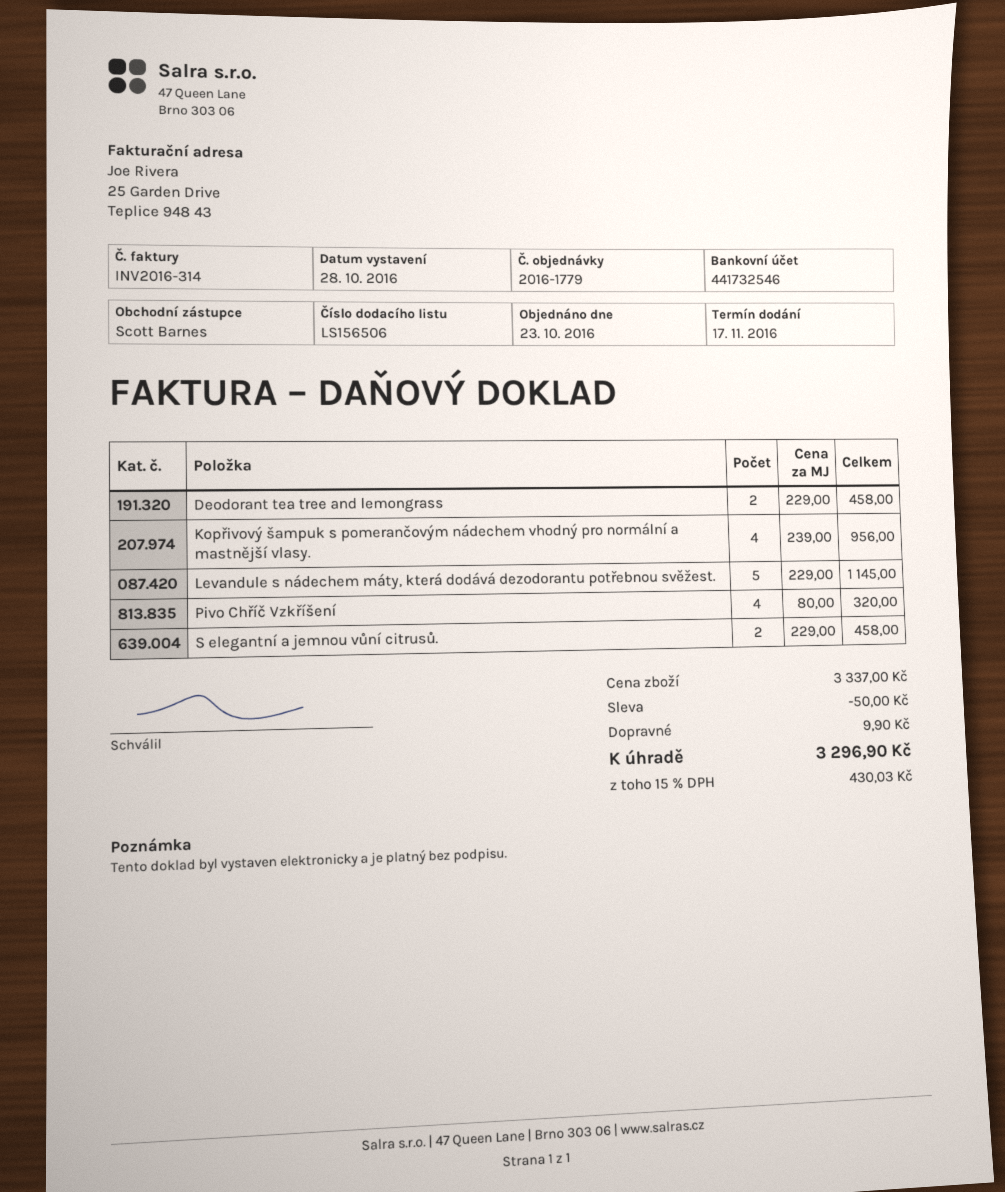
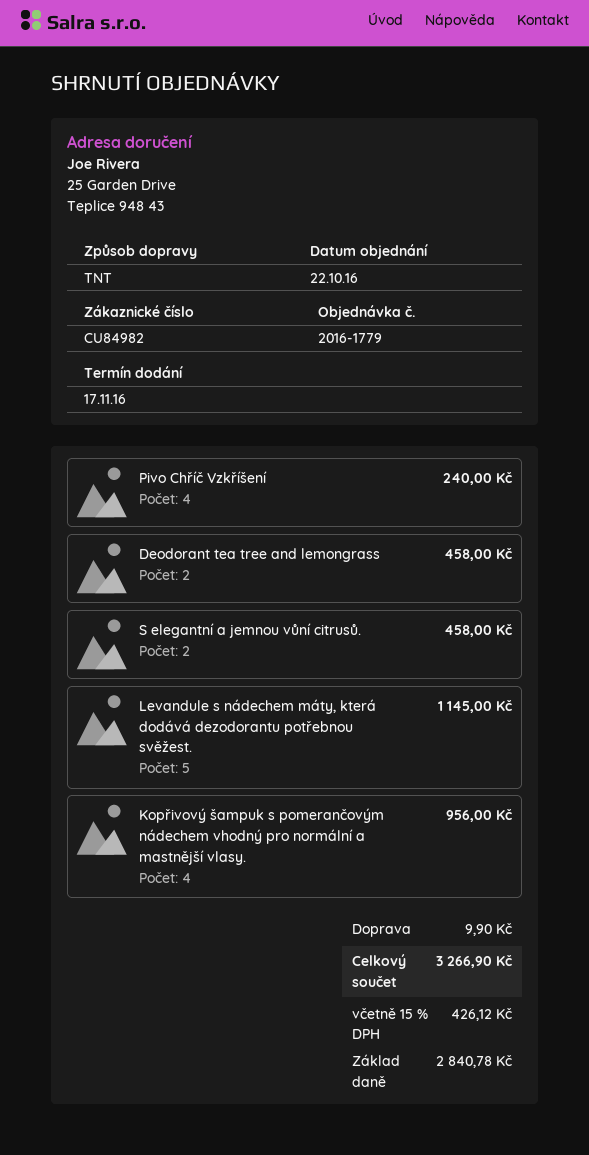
order date: 2016-10-23 -> 2016-10-22
Pivo Chříč Vzkříšení: 4 for 320.00 -> 4 for 240.00
discount: 50.00 -> none
tax: 15% = 430.03 -> 15% = 426.12
total: 3296.90 -> 3266.90

